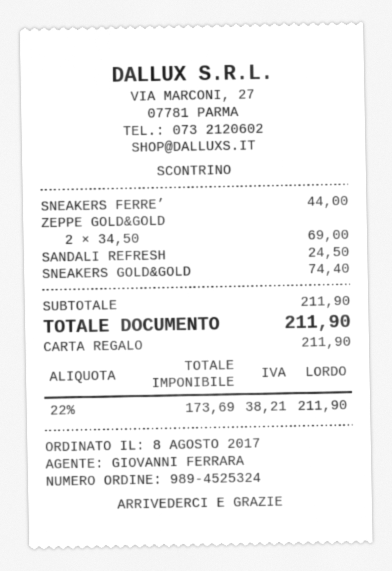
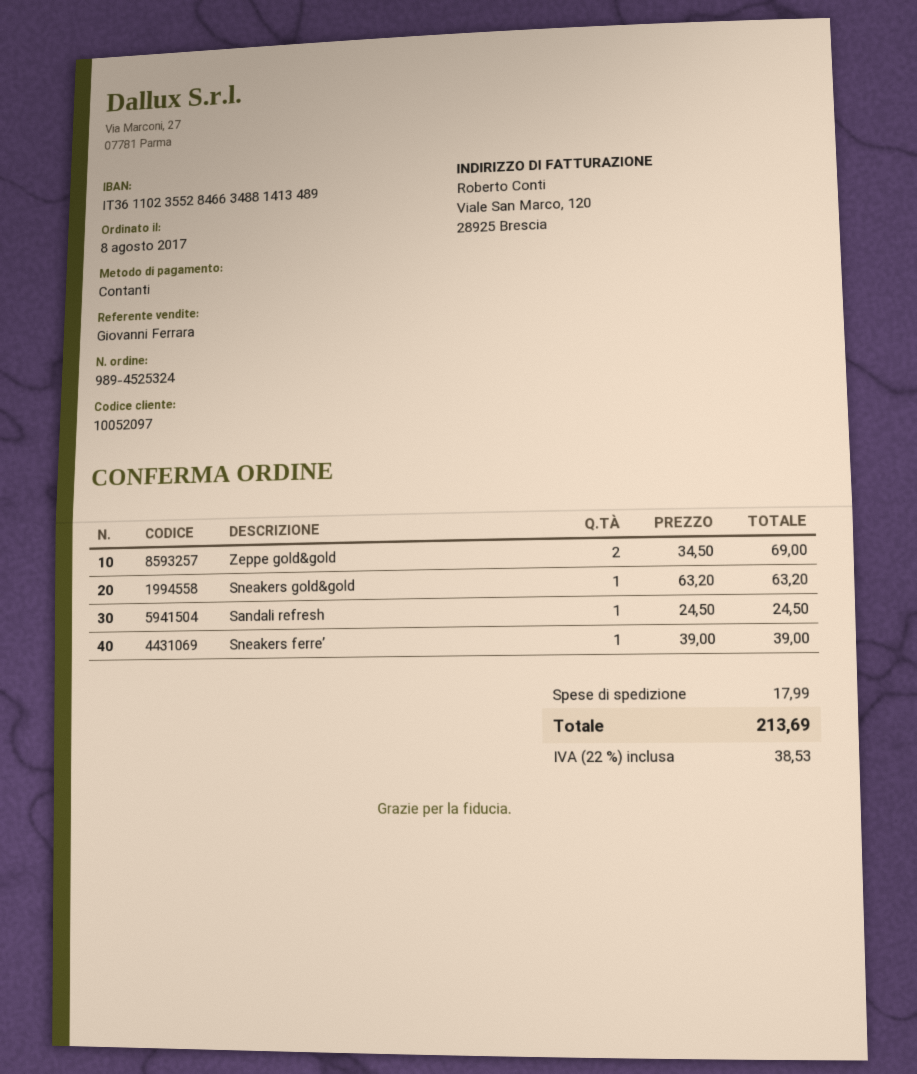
payment method: gift card -> cash
SNEAKERS FERRE’: 1 x 44.00 = 44.00 -> 1 x 39.00 = 39.00
SNEAKERS GOLD&GOLD: 1 x 74.40 = 74.40 -> 1 x 63.20 = 63.20
shipping: none -> 17.99
tax: 22% = 38.21 -> 22% = 38.53
total: 211.90 -> 213.69

